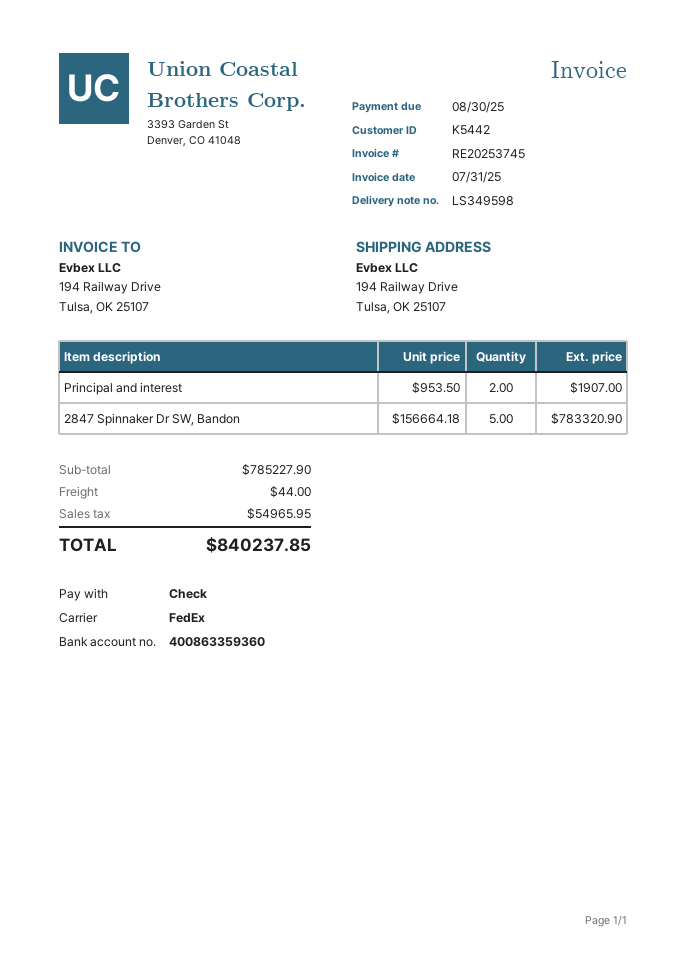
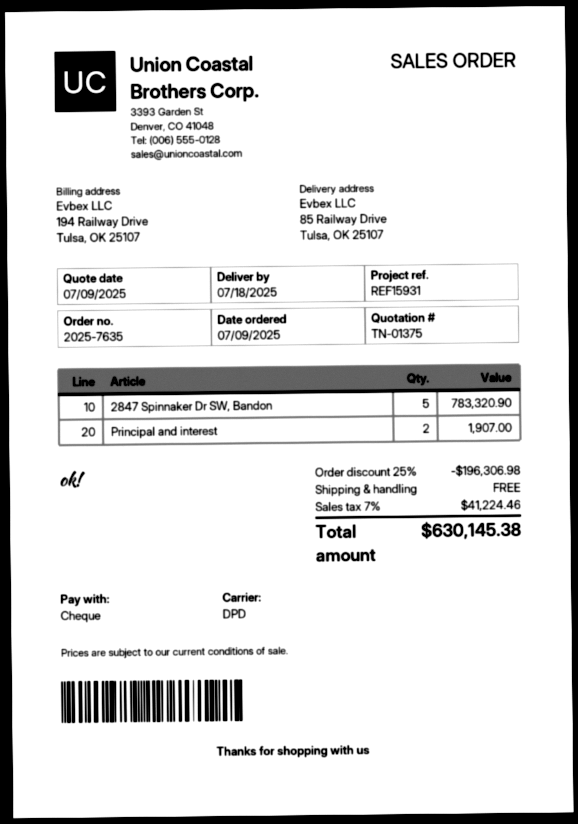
shipping method: FedEx -> DPD
ship to: 194 Railway Drive, Tulsa, OK 25107 -> 85 Railway Drive, Tulsa, OK 25107
discount: none -> 25% = 196306.98
shipping: 44.00 -> 0.00
tax: 54965.95 -> 41224.46
total: 840237.85 -> 630145.38

